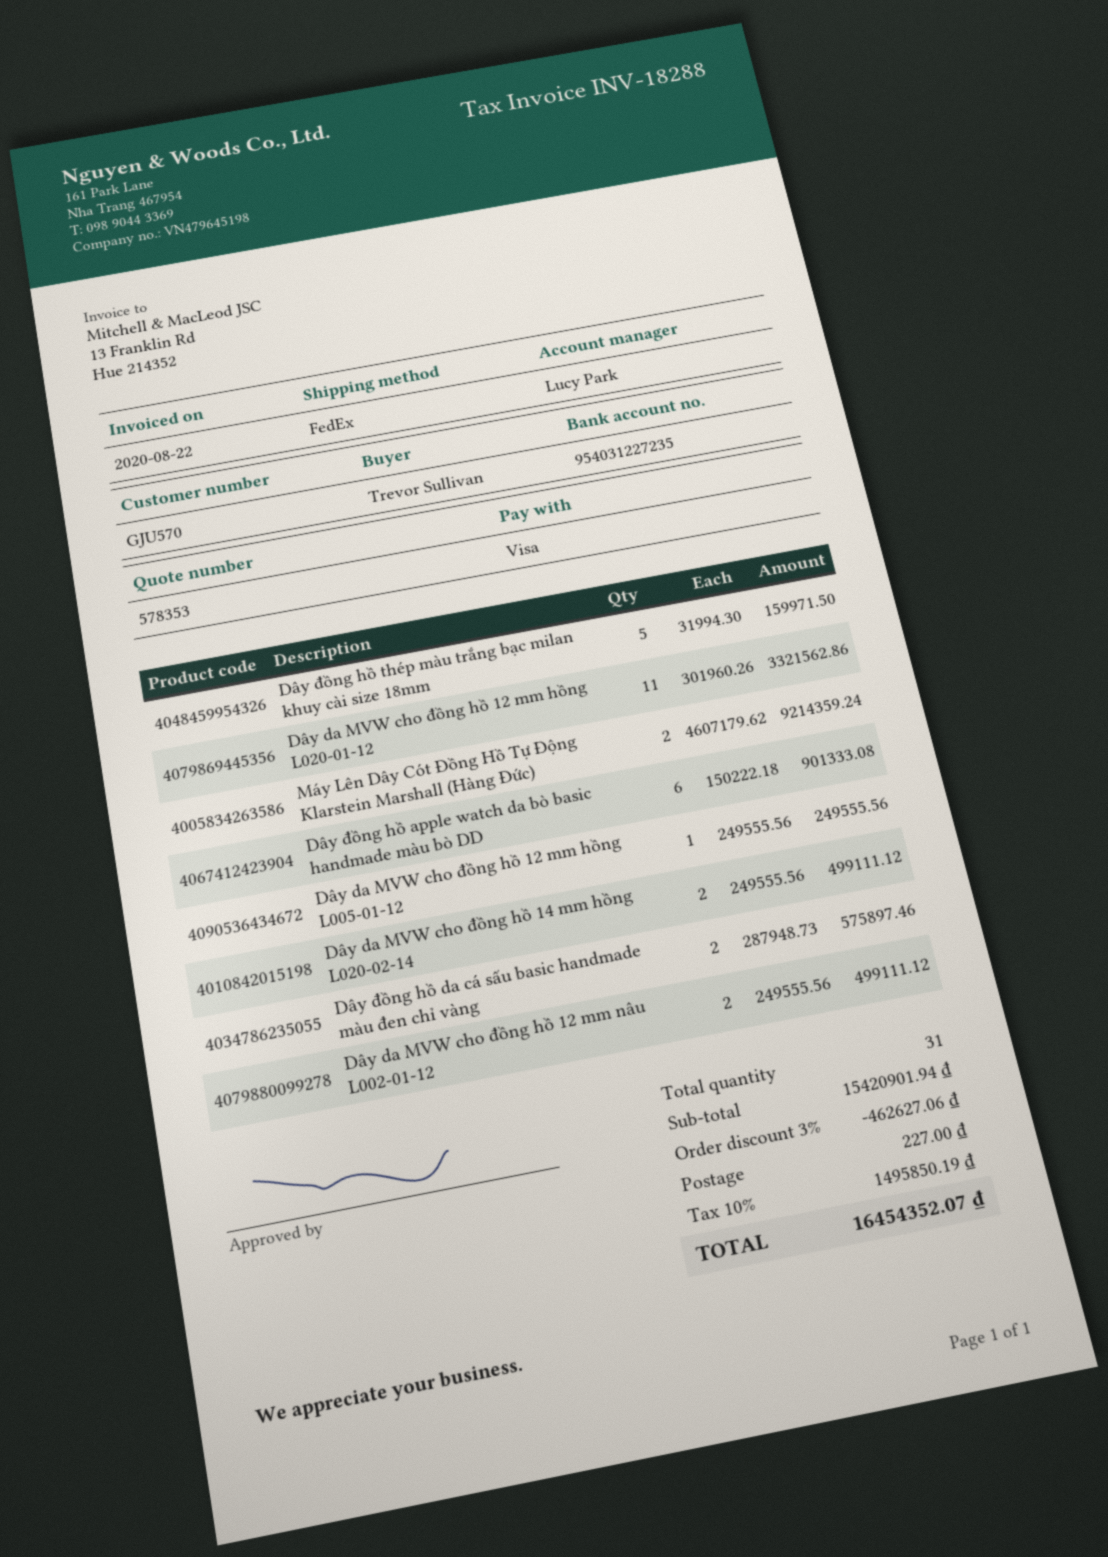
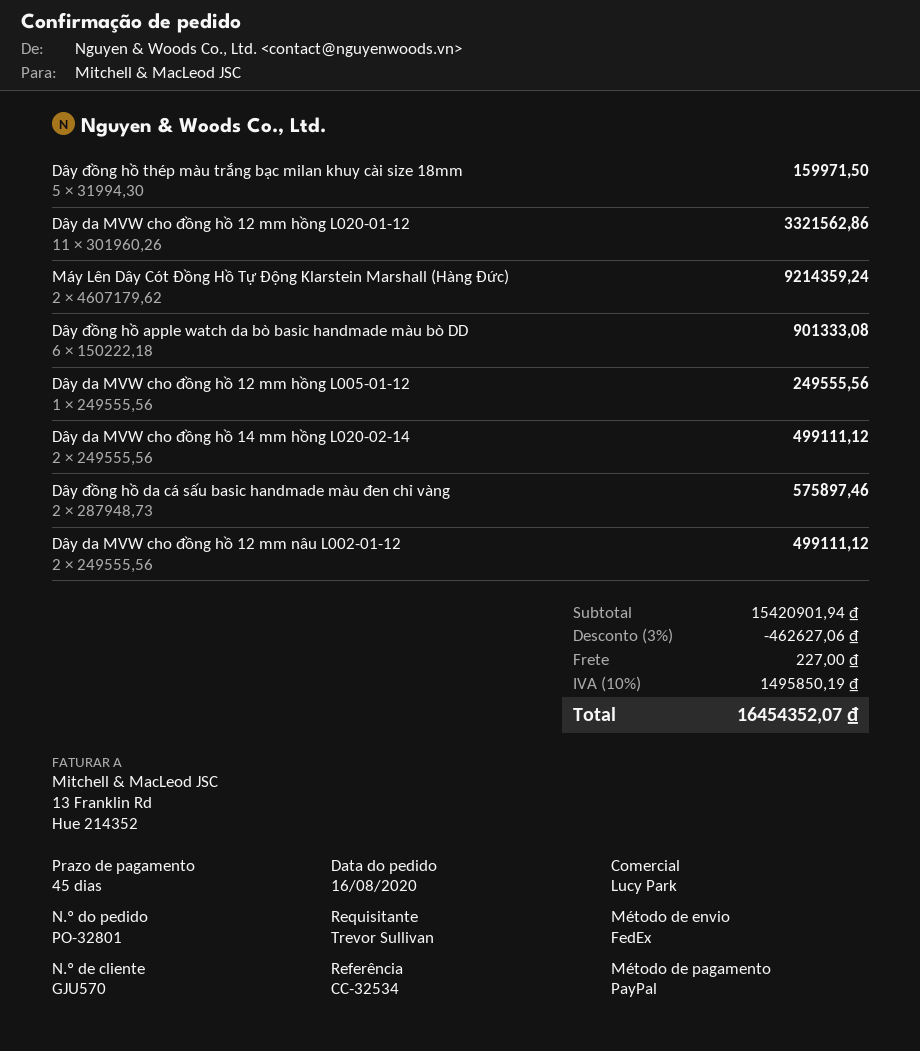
payment method: Visa -> PayPal

